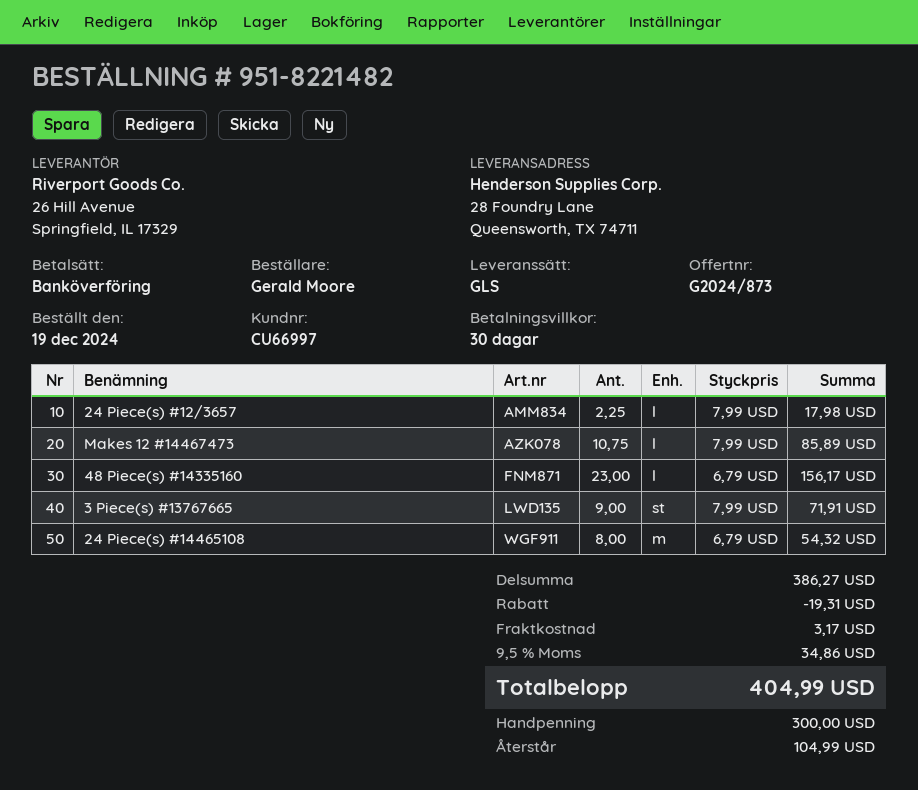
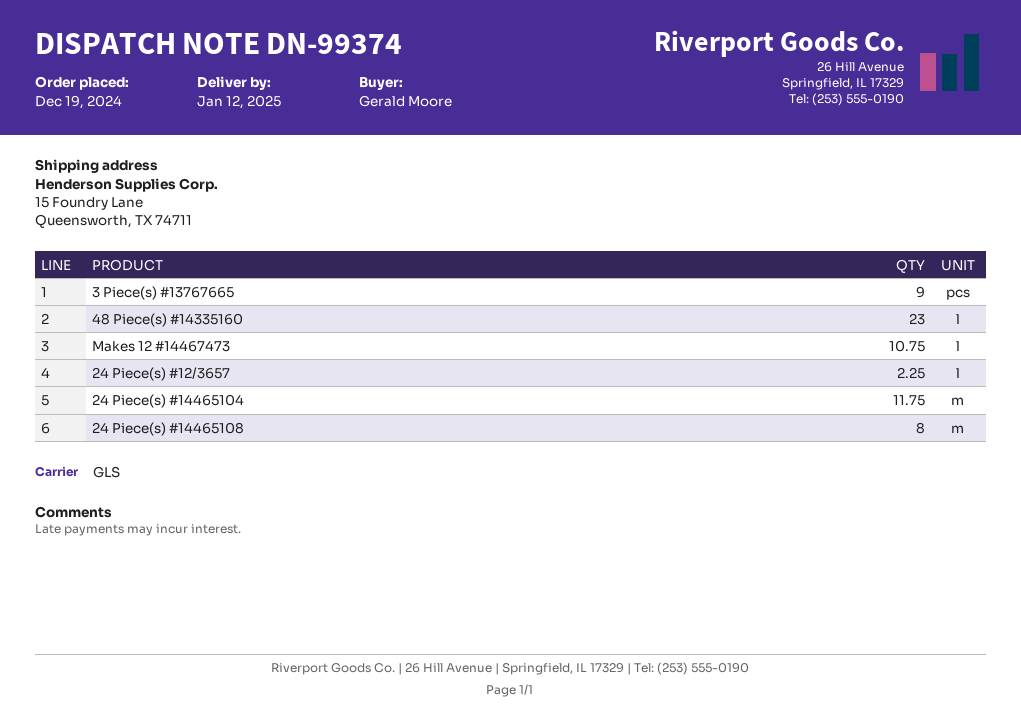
ship to: 28 Foundry Lane, Queensworth, TX 74711 -> 15 Foundry Lane, Queensworth, TX 74711
24 Piece(s) #14465104: none -> 11.75

